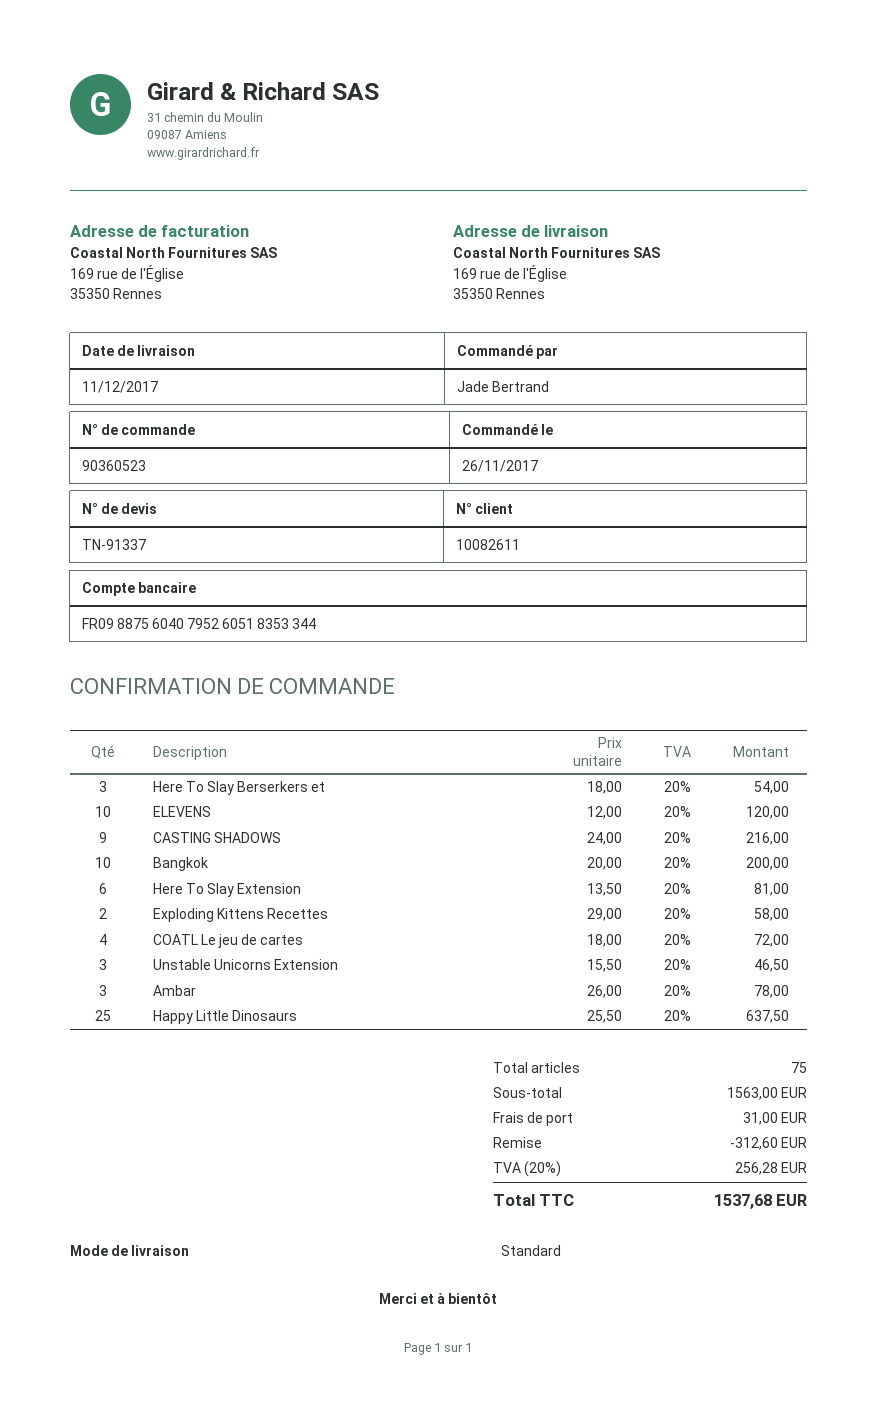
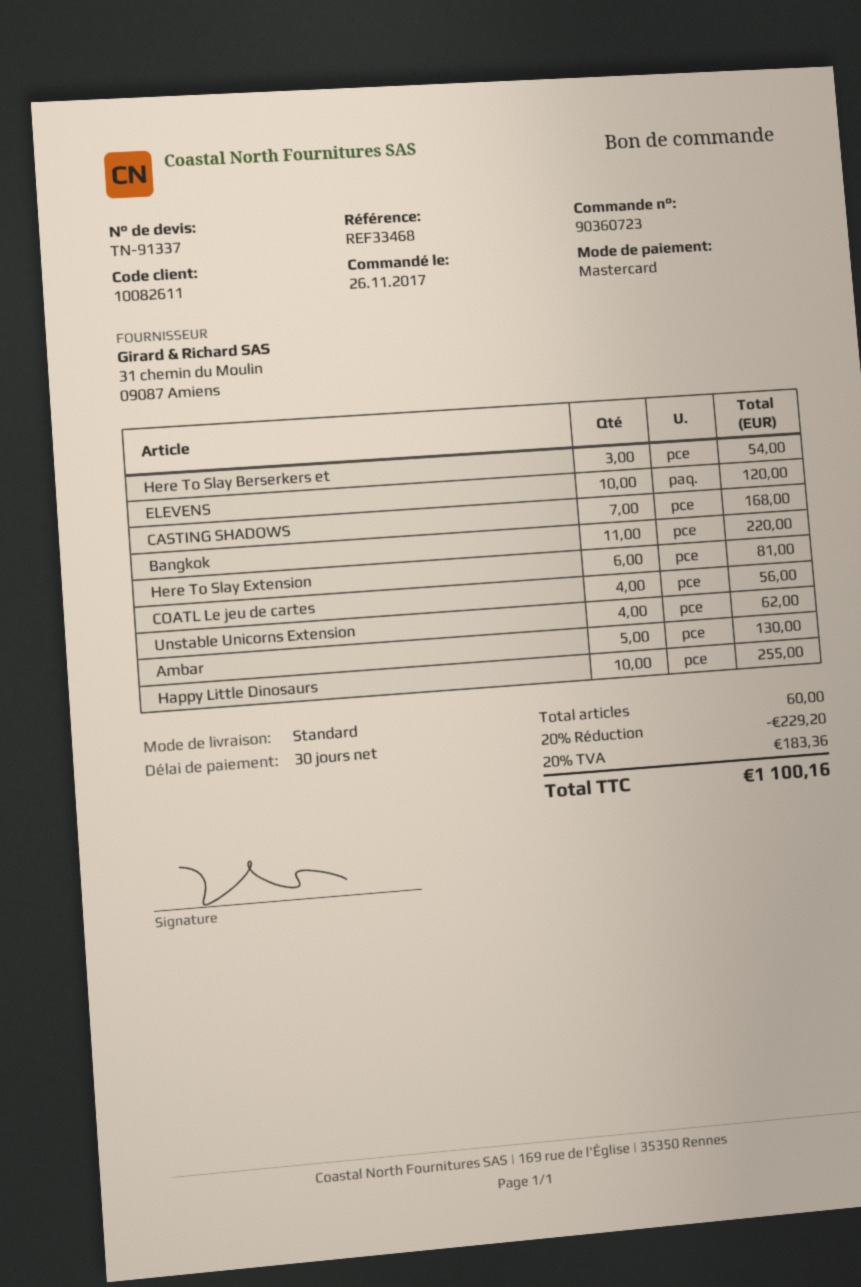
order number: 90360523 -> 90360723
CASTING SHADOWS: 9 for 216.00 -> 7 for 168.00
Bangkok: 10 for 200.00 -> 11 for 220.00
Exploding Kittens Recettes: 2 for 58.00 -> none
COATL Le jeu de cartes: 4 for 72.00 -> 4 for 56.00
Unstable Unicorns Extension: 3 for 46.50 -> 4 for 62.00
Ambar: 3 for 78.00 -> 5 for 130.00
Happy Little Dinosaurs: 25 for 637.50 -> 10 for 255.00
total quantity: 75 -> 60
discount: 312.60 -> 229.20
shipping: 31.00 -> none
tax: 20% = 256.28 -> 20% = 183.36
total: 1537.68 -> 1100.16

